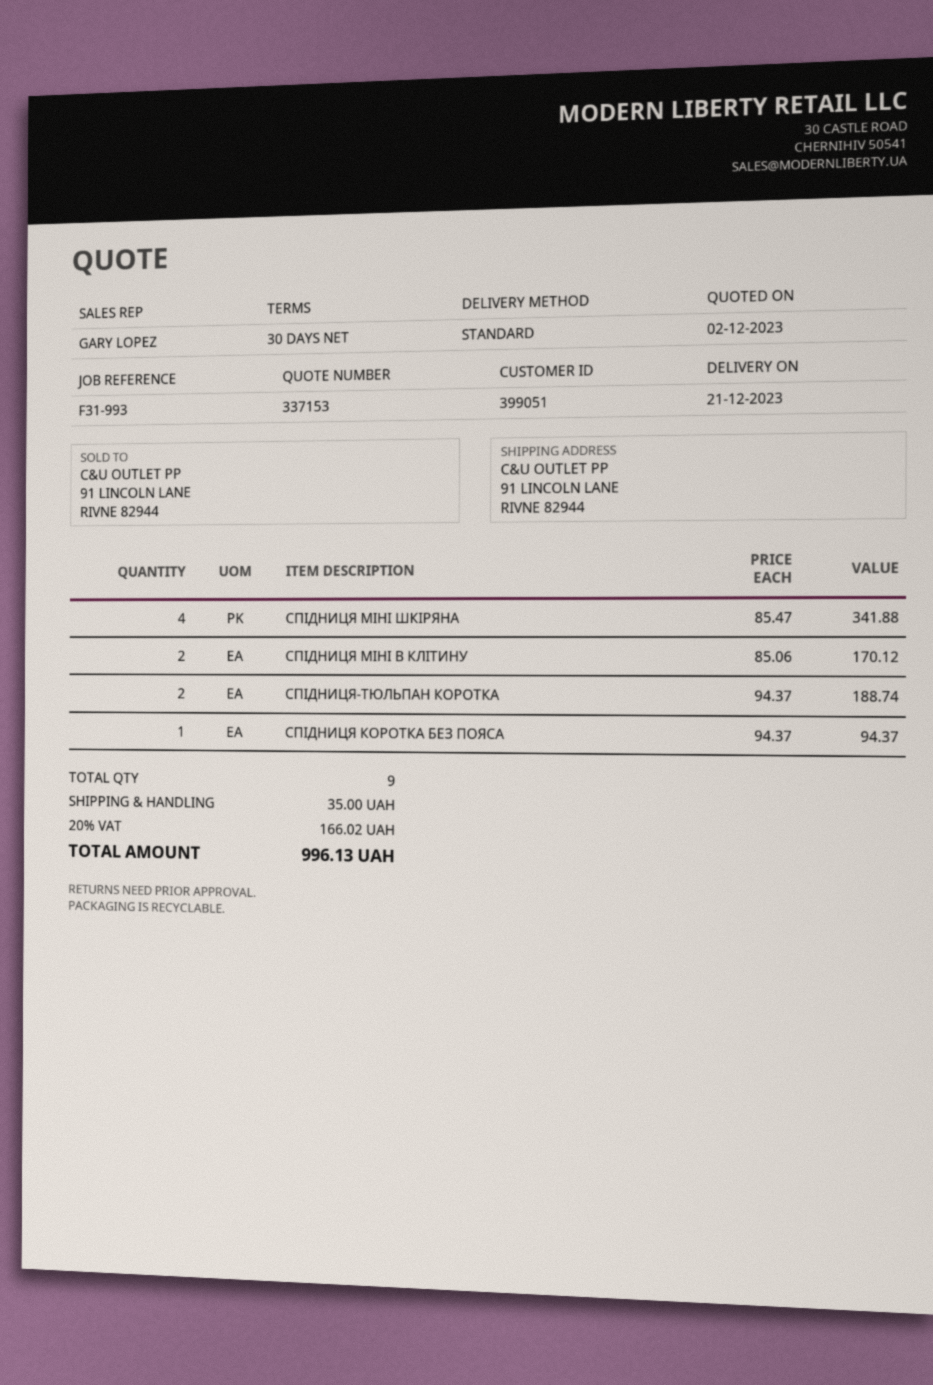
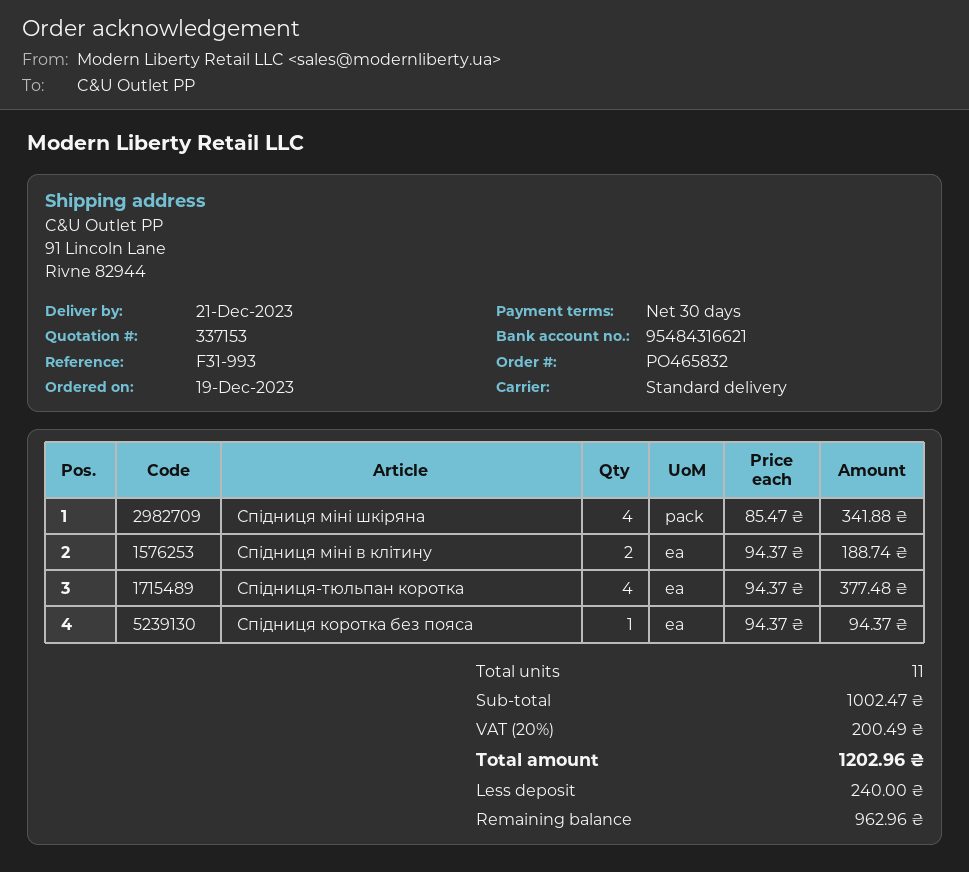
СПІДНИЦЯ МІНІ В КЛІТИНУ: 2 x 85.06 = 170.12 -> 2 x 94.37 = 188.74
СПІДНИЦЯ-ТЮЛЬПАН КОРОТКА: 2 x 94.37 = 188.74 -> 4 x 94.37 = 377.48
total quantity: 9 -> 11
shipping: 35.00 -> none
tax: 20% = 166.02 -> 20% = 200.49
total: 996.13 -> 1202.96

